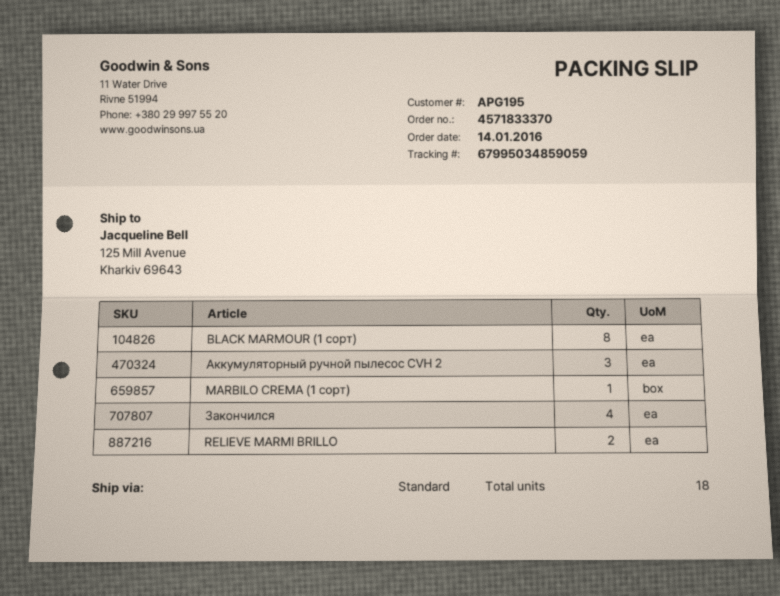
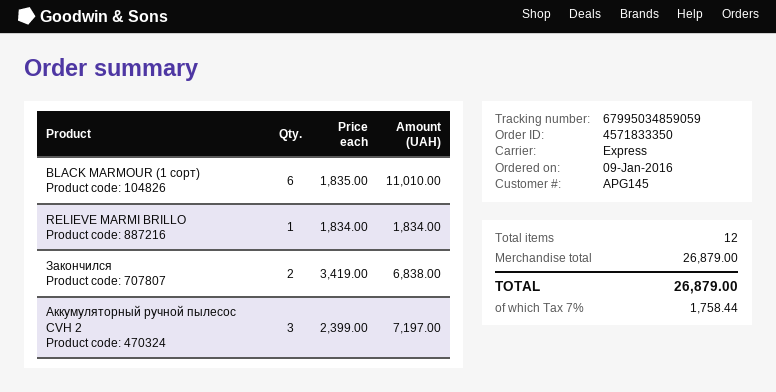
order number: 4571833370 -> 4571833350
order date: 2016-01-14 -> 2016-01-09
customer number: APG195 -> APG145
shipping method: standard -> express
BLACK MARMOUR (1 сорт): 8 -> 6
MARBILO CREMA (1 сорт): 1 -> none
Закончился: 4 -> 2
RELIEVE MARMI BRILLO: 2 -> 1
total quantity: 18 -> 12

